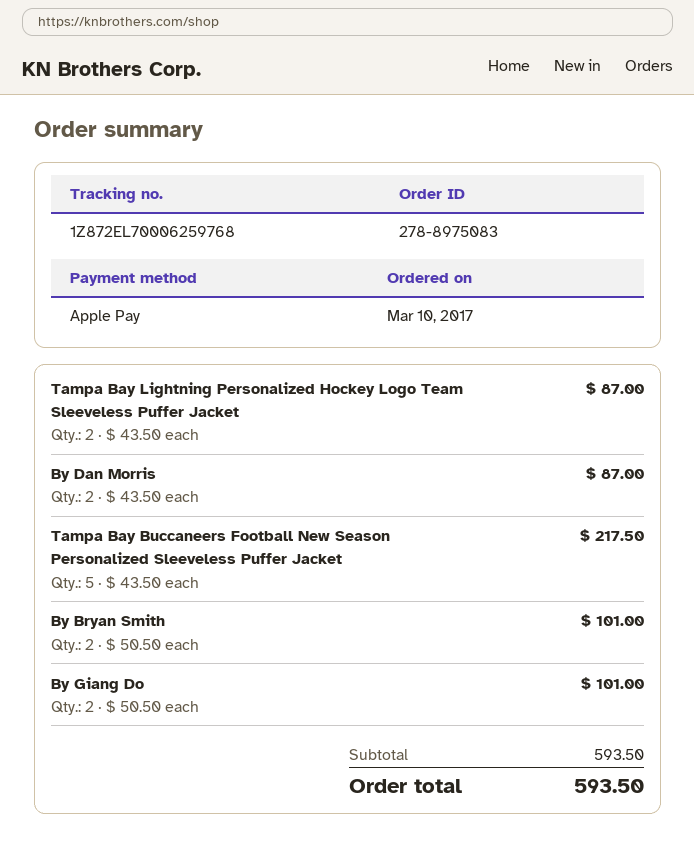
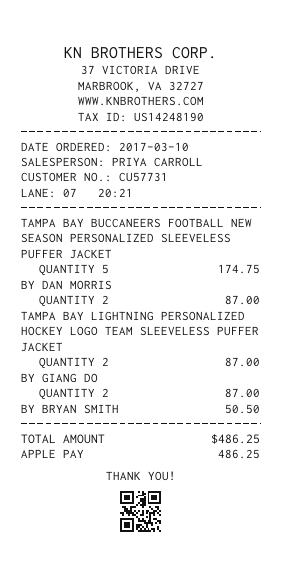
Tampa Bay Buccaneers Football New Season Personalized Sleeveless Puffer Jacket: 5 for 217.50 -> 5 for 174.75
By Bryan Smith: 2 for 101.00 -> 1 for 50.50
By Giang Do: 2 for 101.00 -> 2 for 87.00
total: 593.50 -> 486.25

